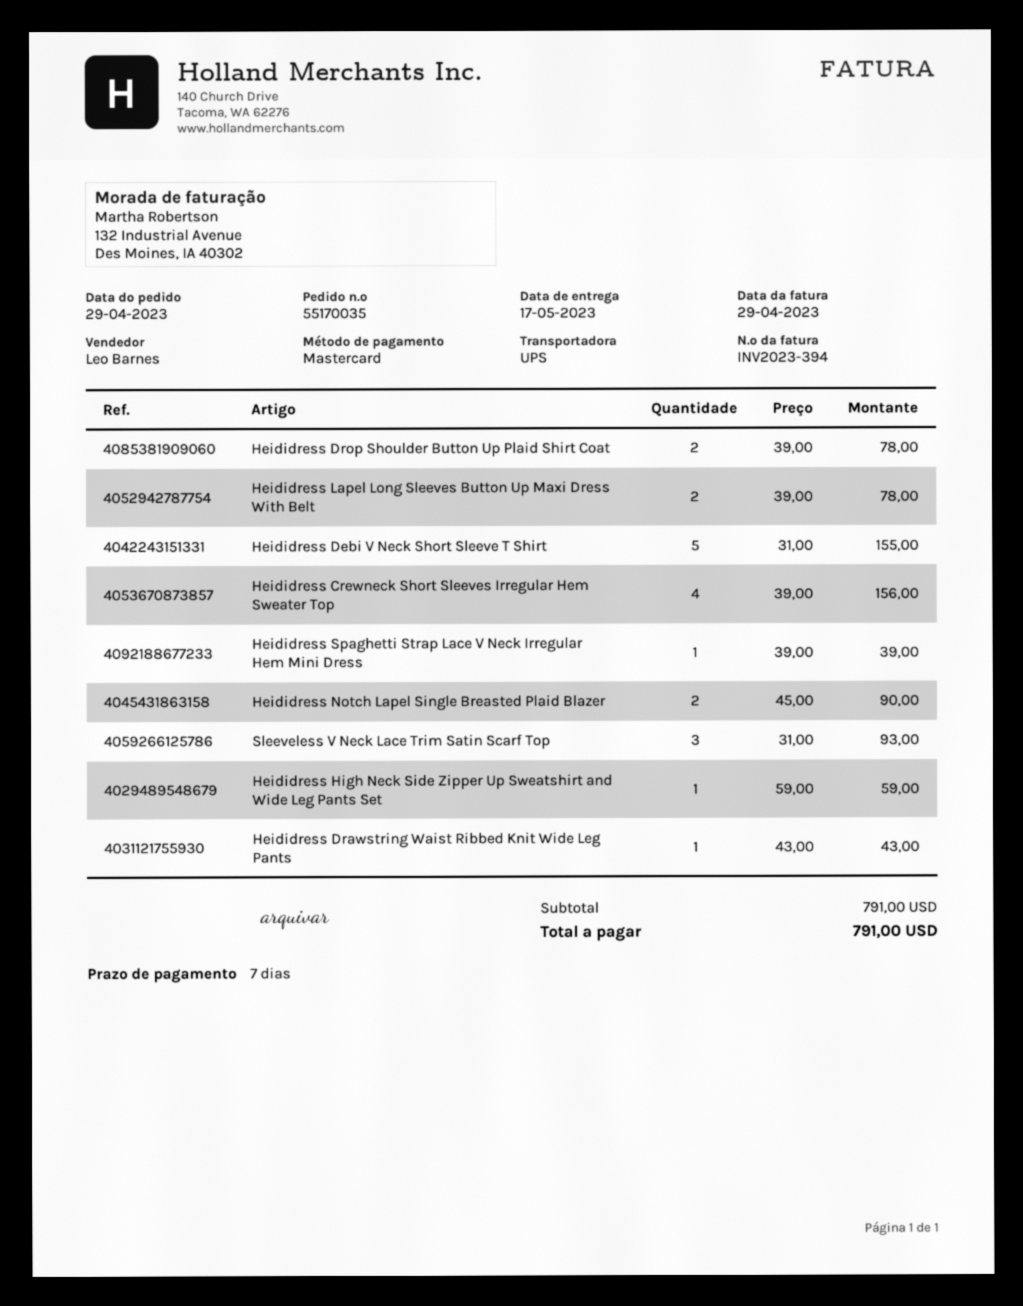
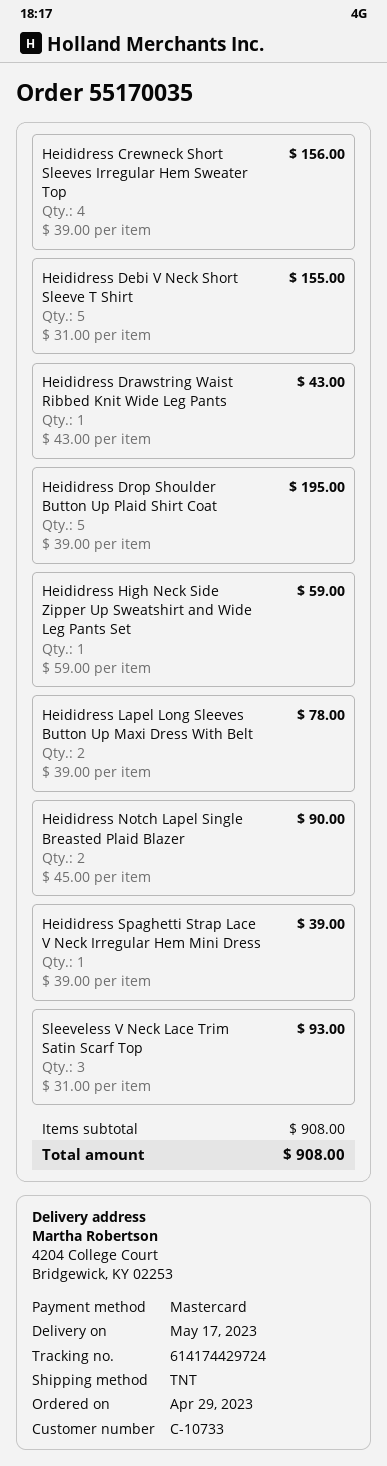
shipping method: UPS -> TNT
Heididress Drop Shoulder Button Up Plaid Shirt Coat: 2 x 39.00 = 78.00 -> 5 x 39.00 = 195.00
subtotal: 791.00 -> 908.00
total: 791.00 -> 908.00

